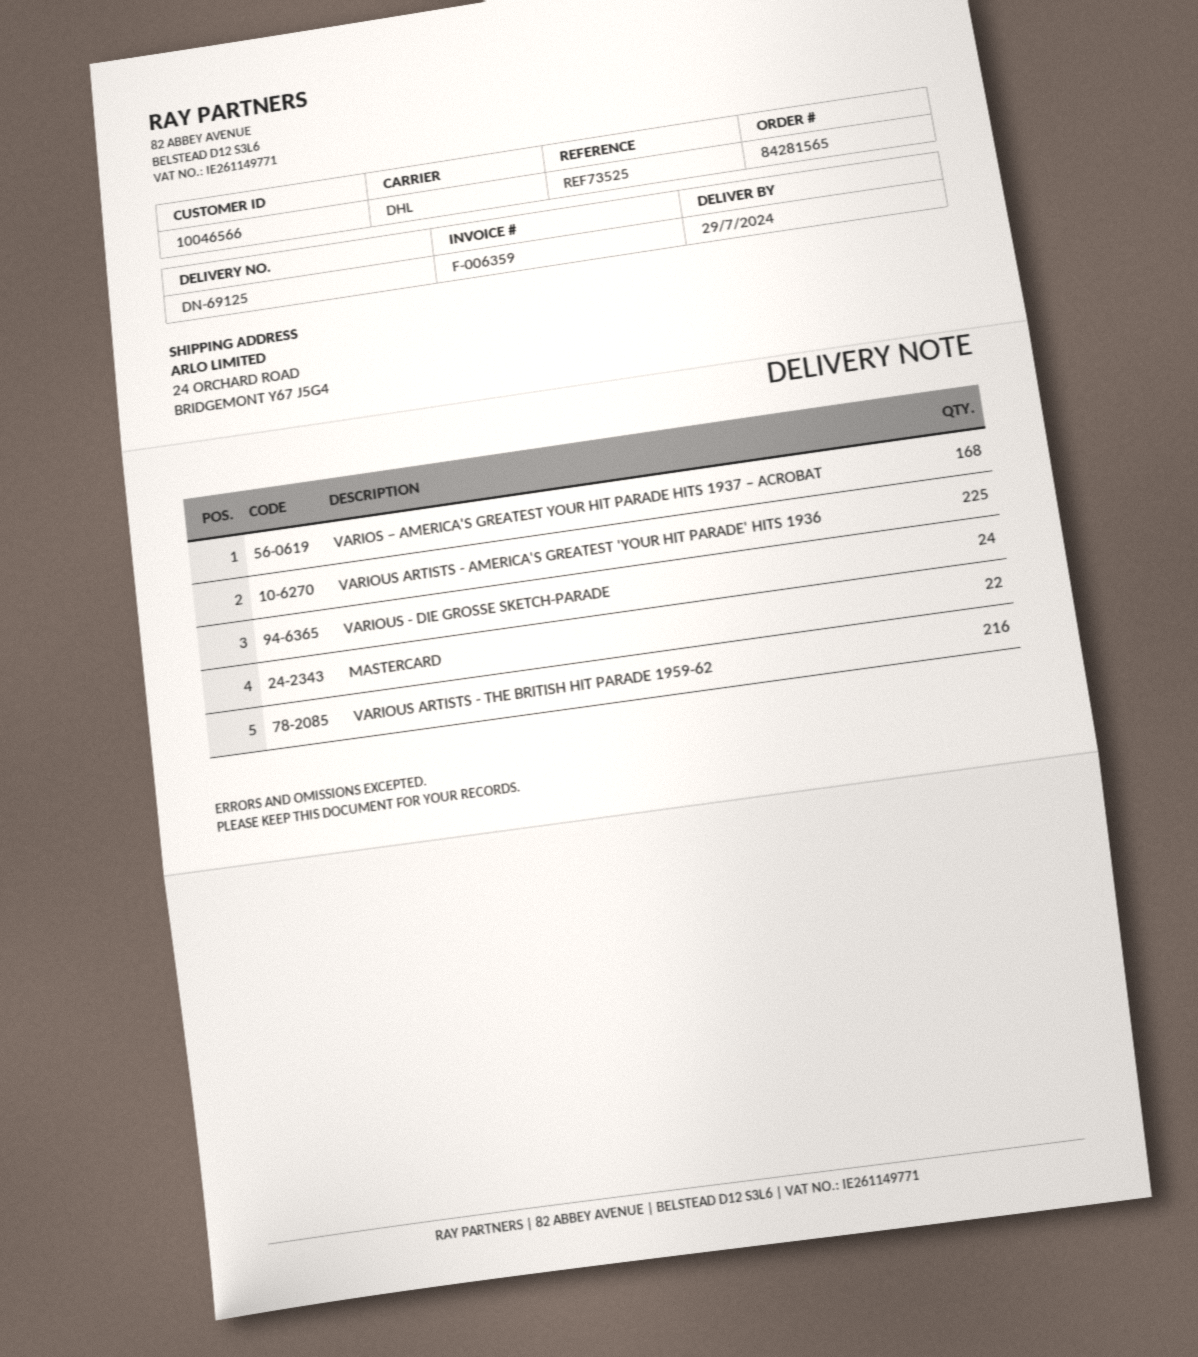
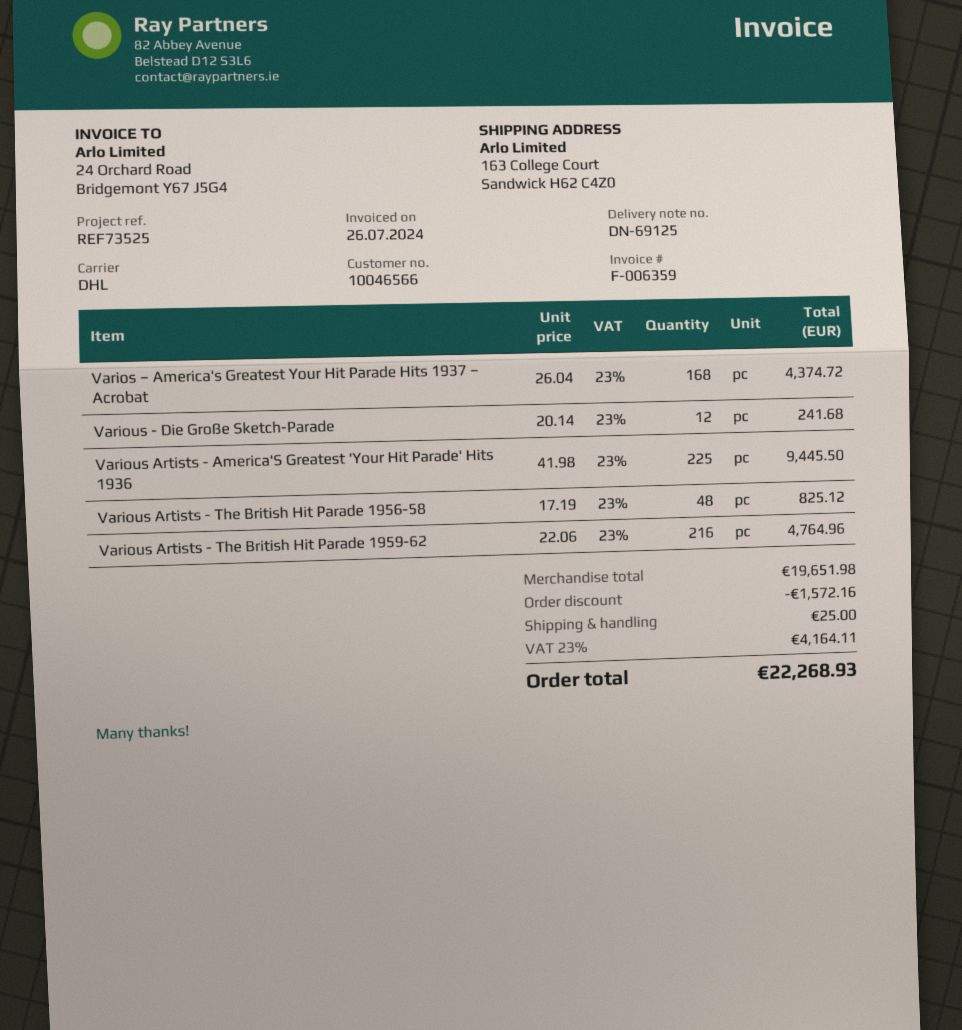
ship to: 24 ORCHARD ROAD, BRIDGEMONT Y67 J5G4 -> 163 College Court, Sandwick H62 C4Z0
VARIOUS - DIE GROSSE SKETCH-PARADE: 24 -> 12
MASTERCARD: 22 -> none
Various Artists - The British Hit Parade 1956-58: none -> 48

